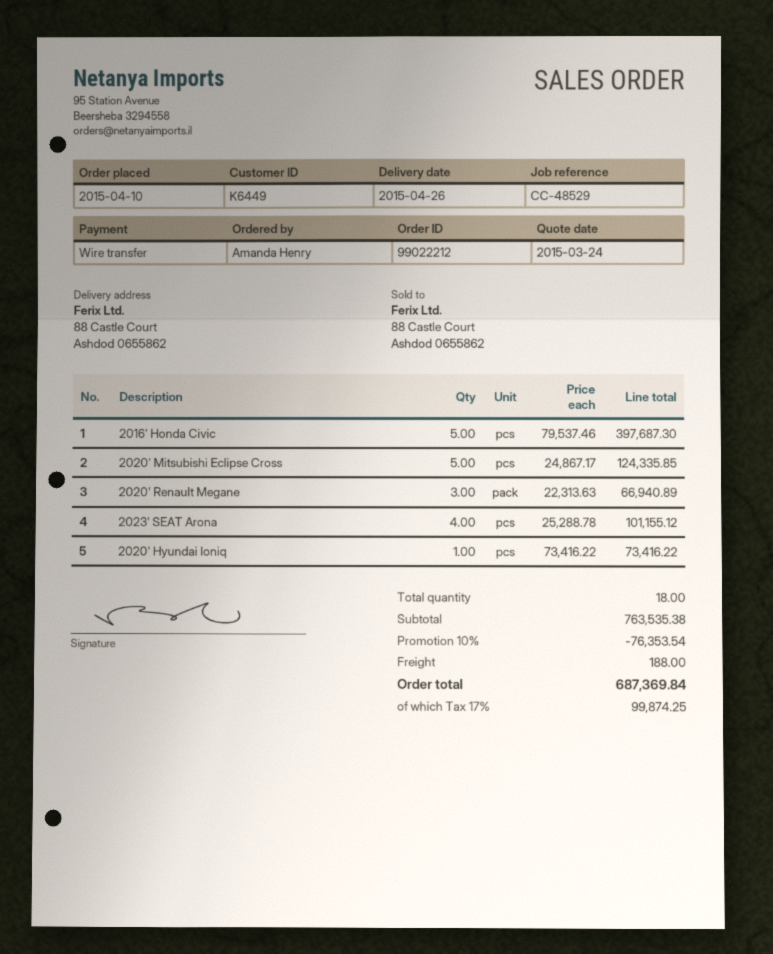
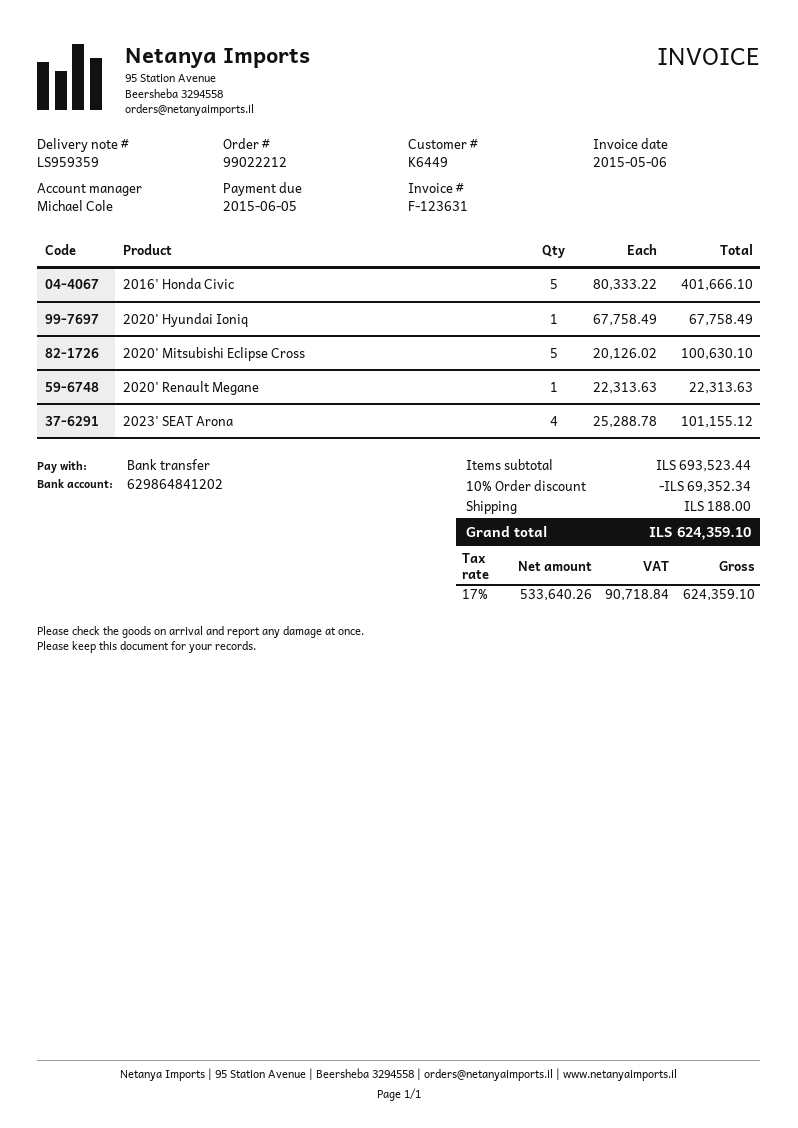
2016' Honda Civic: 5 x 79537.46 = 397687.30 -> 5 x 80333.22 = 401666.10
2020' Mitsubishi Eclipse Cross: 5 x 24867.17 = 124335.85 -> 5 x 20126.02 = 100630.10
2020' Renault Megane: 3 x 22313.63 = 66940.89 -> 1 x 22313.63 = 22313.63
2020' Hyundai Ioniq: 1 x 73416.22 = 73416.22 -> 1 x 67758.49 = 67758.49
subtotal: 763535.38 -> 693523.44
discount: 10% = 76353.54 -> 10% = 69352.34
tax: 17% = 99874.25 -> 17% = 90718.84
total: 687369.84 -> 624359.10

